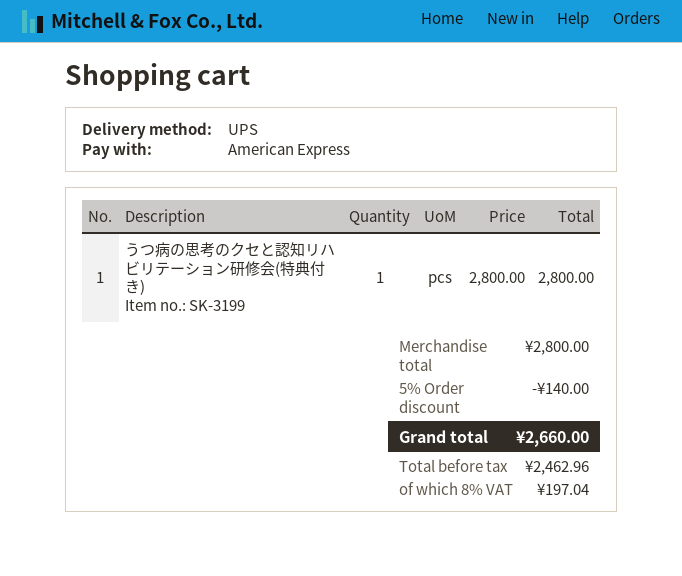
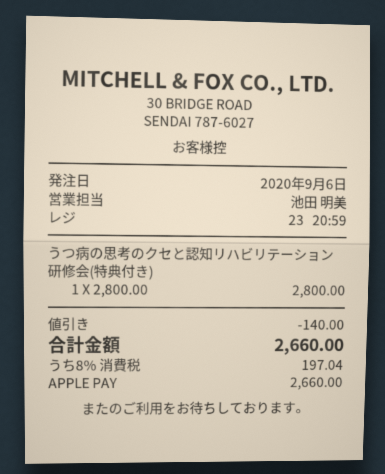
payment method: American Express -> Apple Pay

